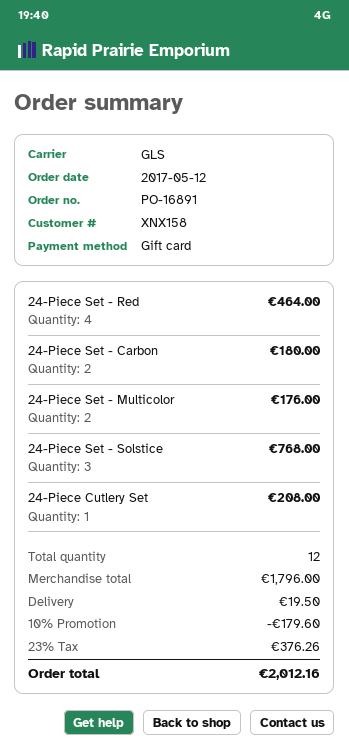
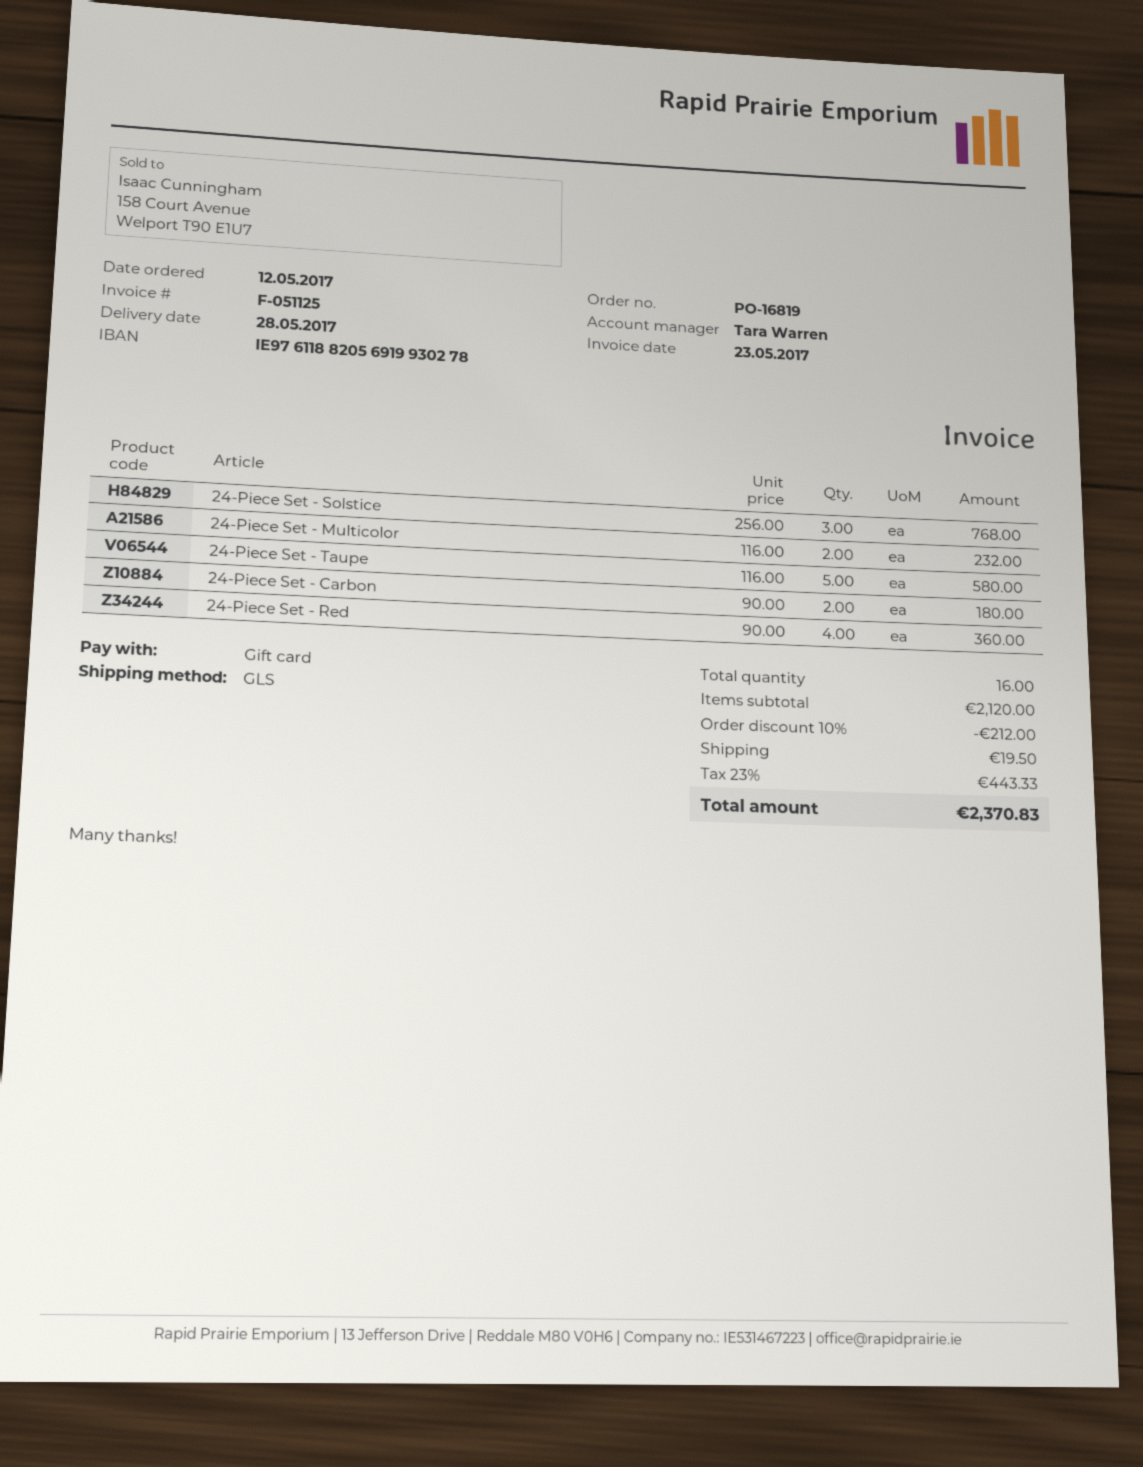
order number: PO-16891 -> PO-16819
24-Piece Set - Red: 4 for 464.00 -> 4 for 360.00
24-Piece Set - Multicolor: 2 for 176.00 -> 2 for 232.00
24-Piece Cutlery Set: 1 for 208.00 -> none
24-Piece Set - Taupe: none -> 5 for 580.00
total quantity: 12 -> 16
subtotal: 1796.00 -> 2120.00
discount: 10% = 179.60 -> 10% = 212.00
tax: 23% = 376.26 -> 23% = 443.33
total: 2012.16 -> 2370.83

